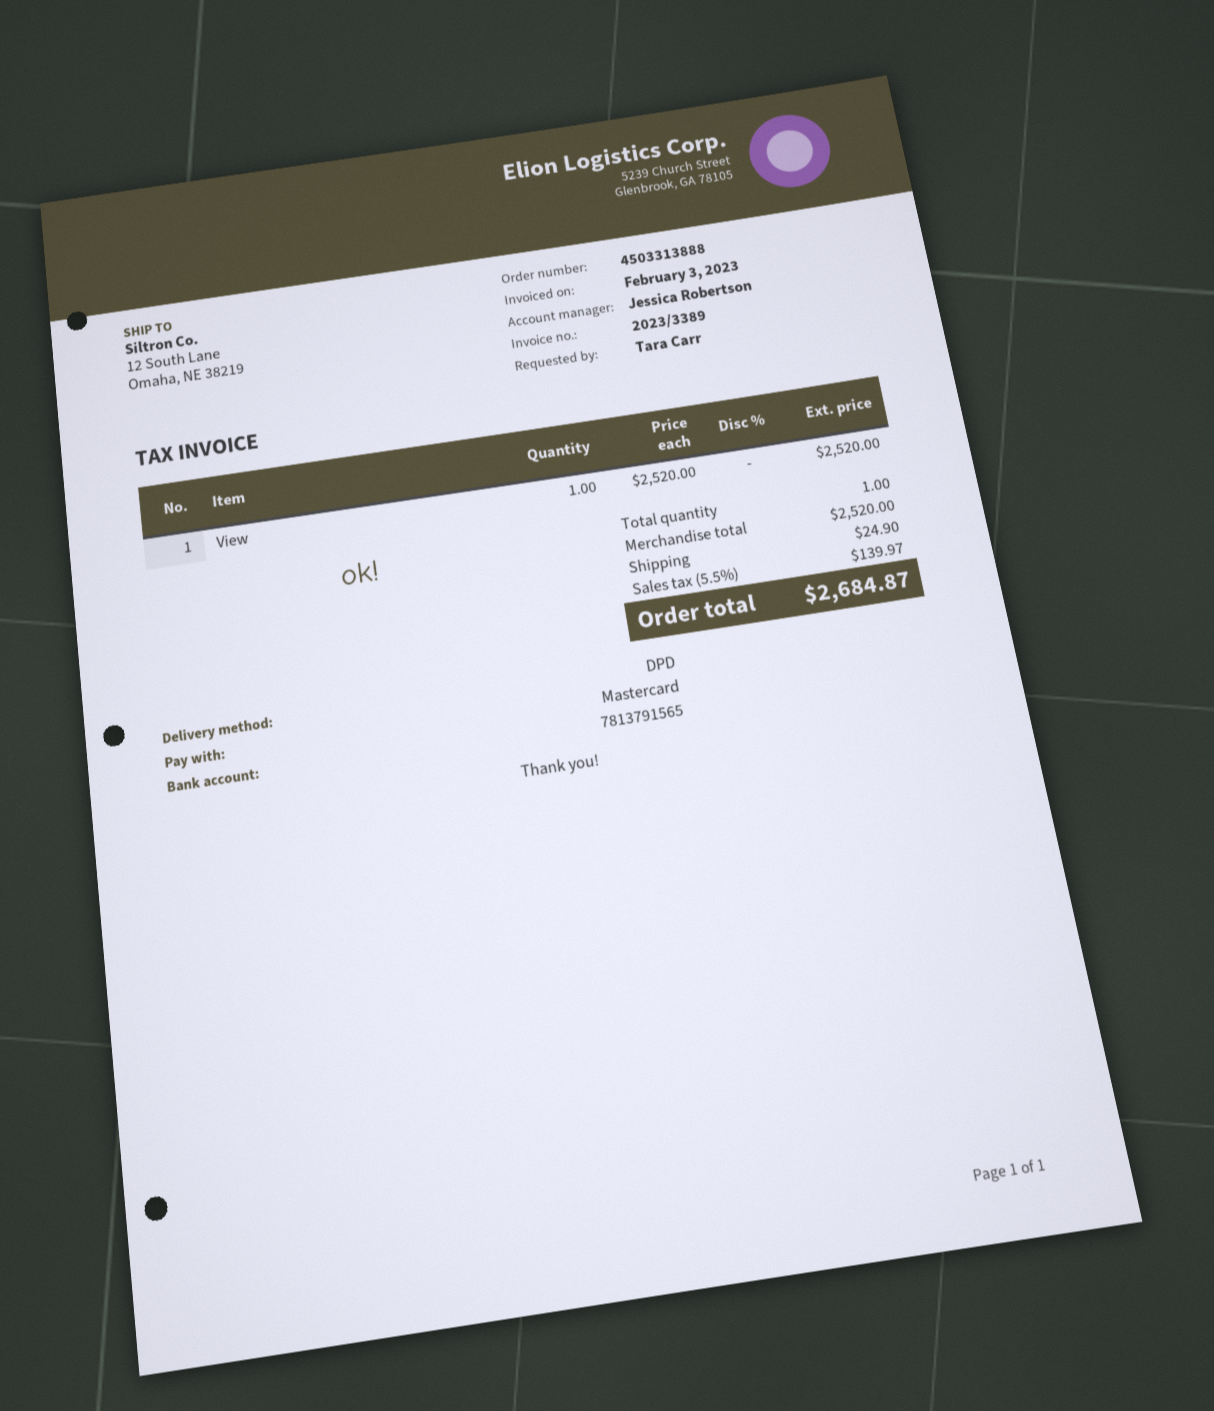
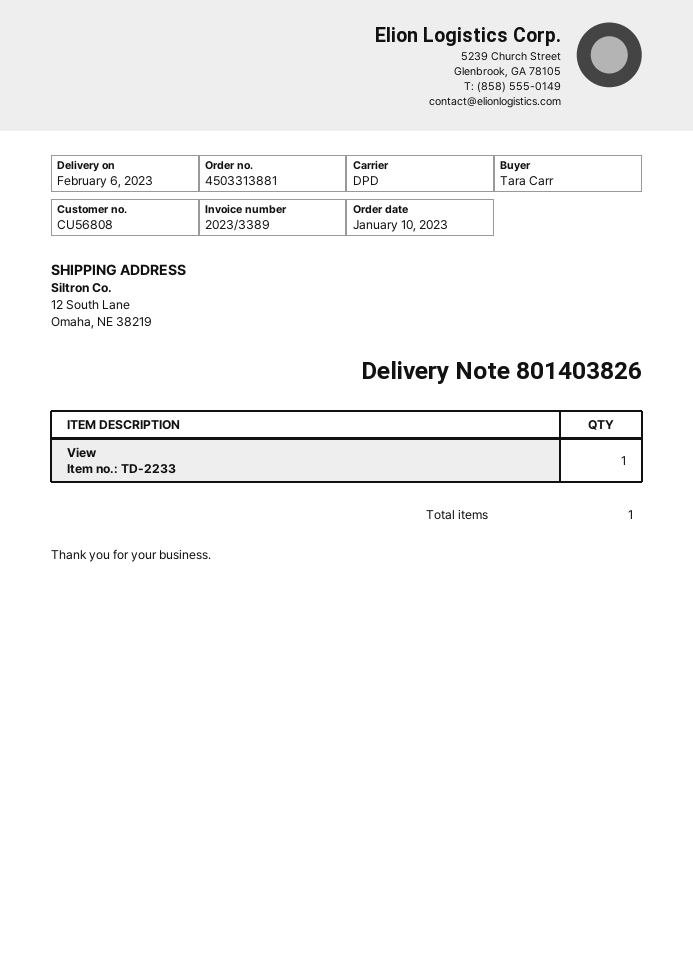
order number: 4503313888 -> 4503313881

